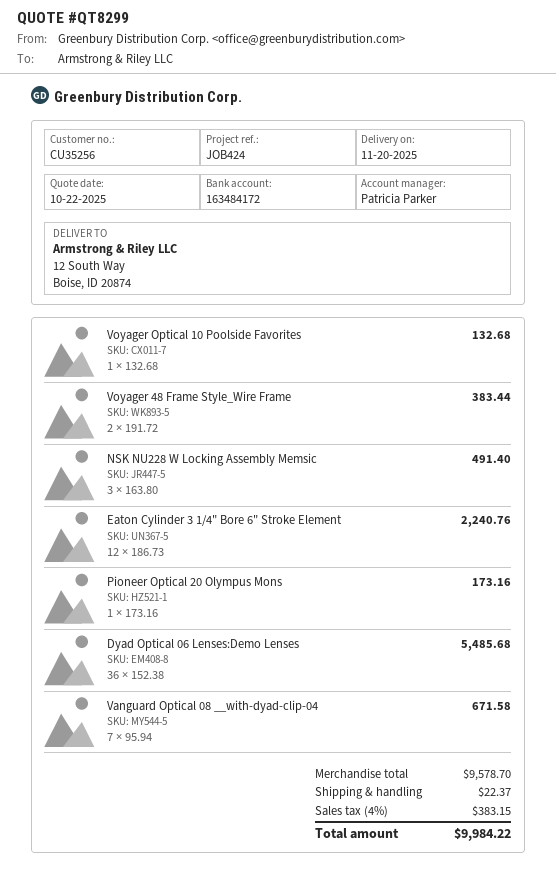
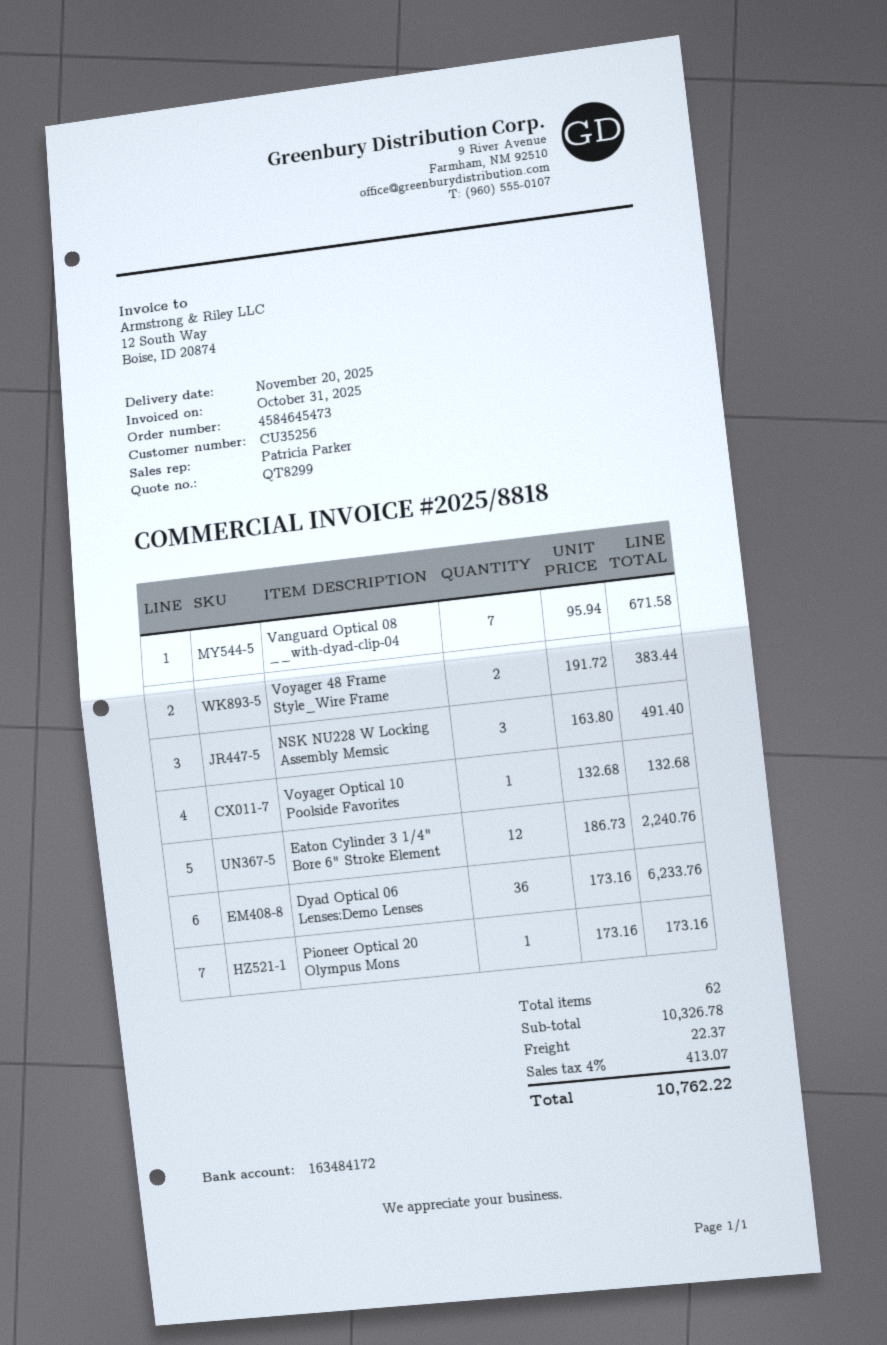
Dyad Optical 06 Lenses:Demo Lenses: 36 x 152.38 = 5485.68 -> 36 x 173.16 = 6233.76
subtotal: 9578.70 -> 10326.78
tax: 4% = 383.15 -> 4% = 413.07
total: 9984.22 -> 10762.22

